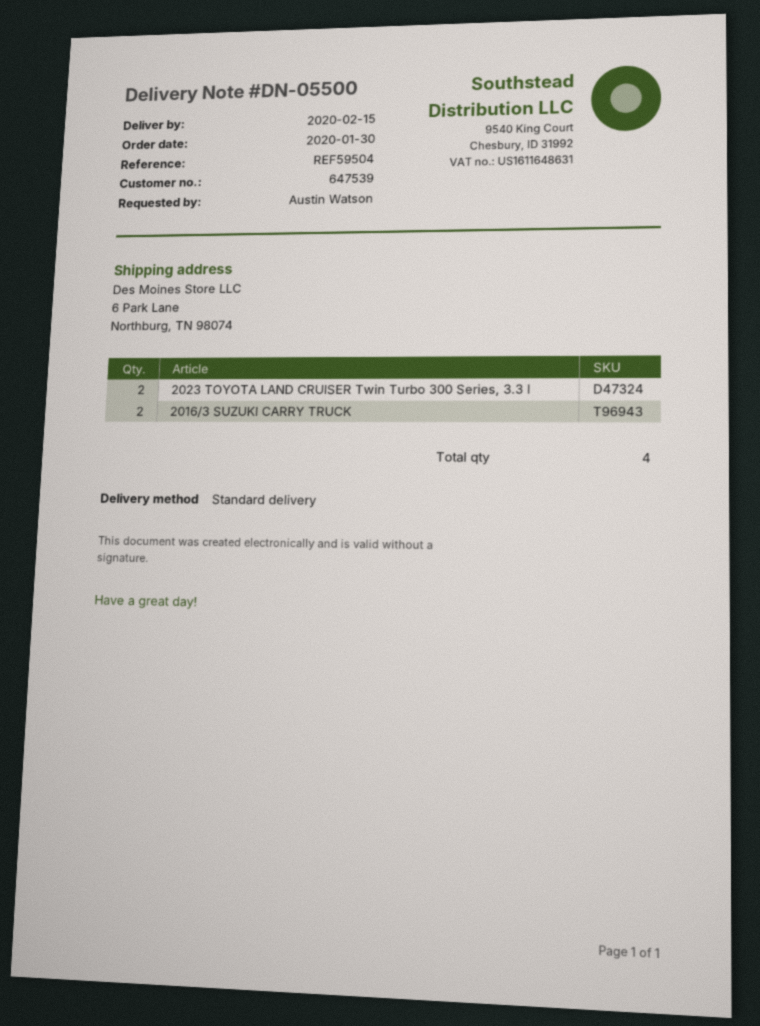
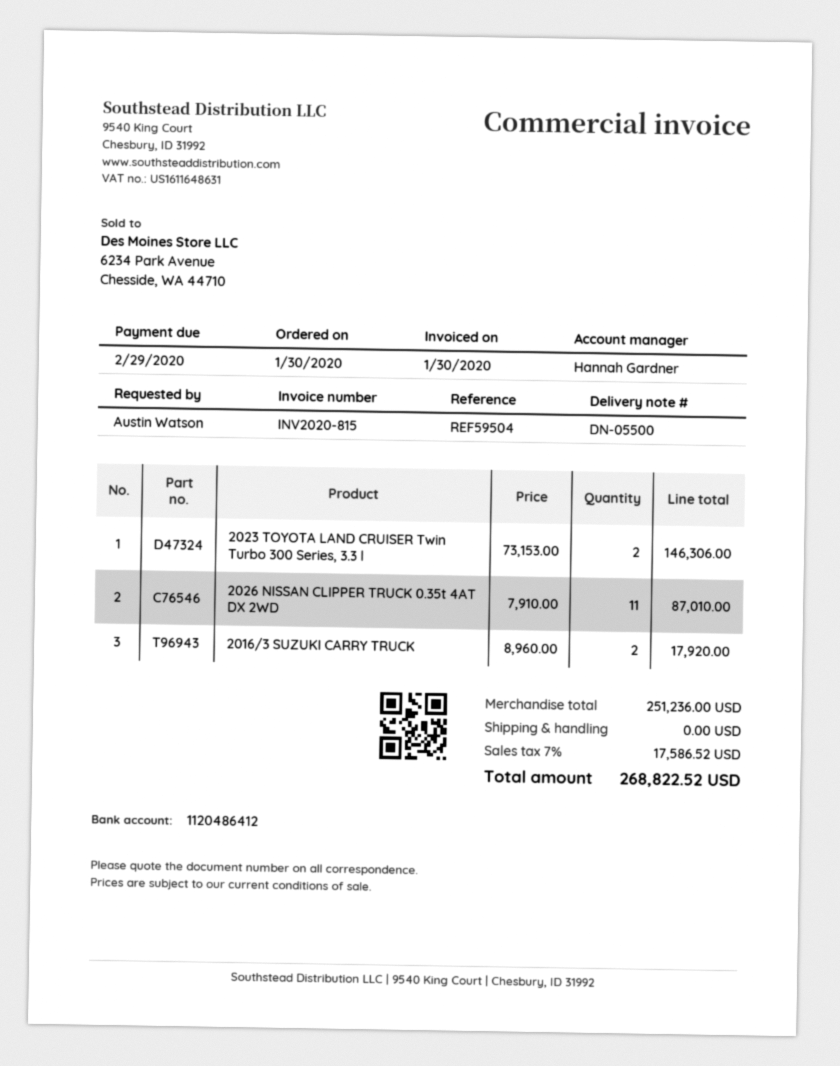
2026 NISSAN CLIPPER TRUCK 0.35t 4AT DX 2WD: none -> 11

